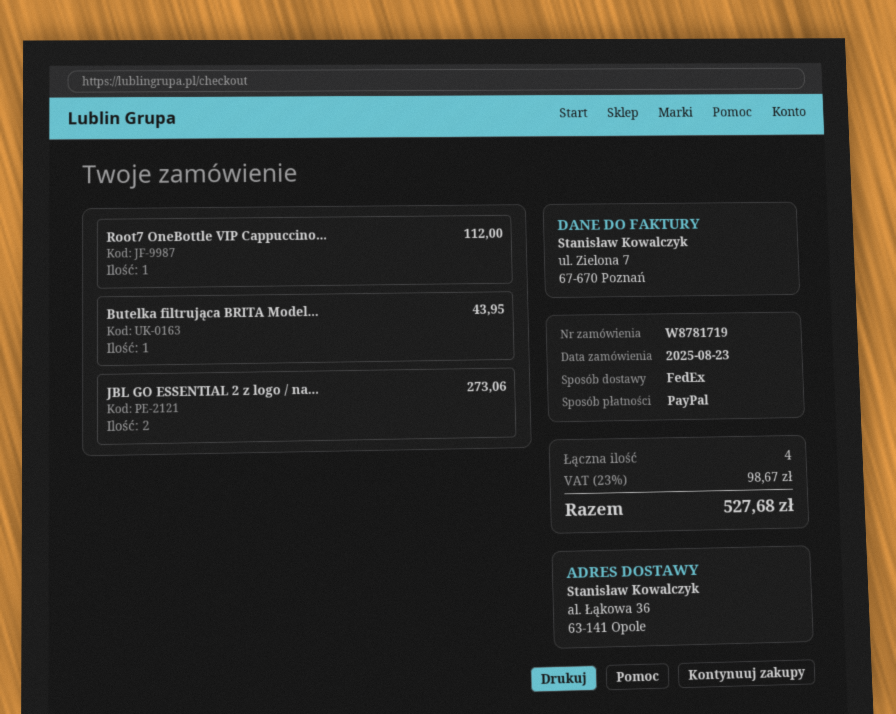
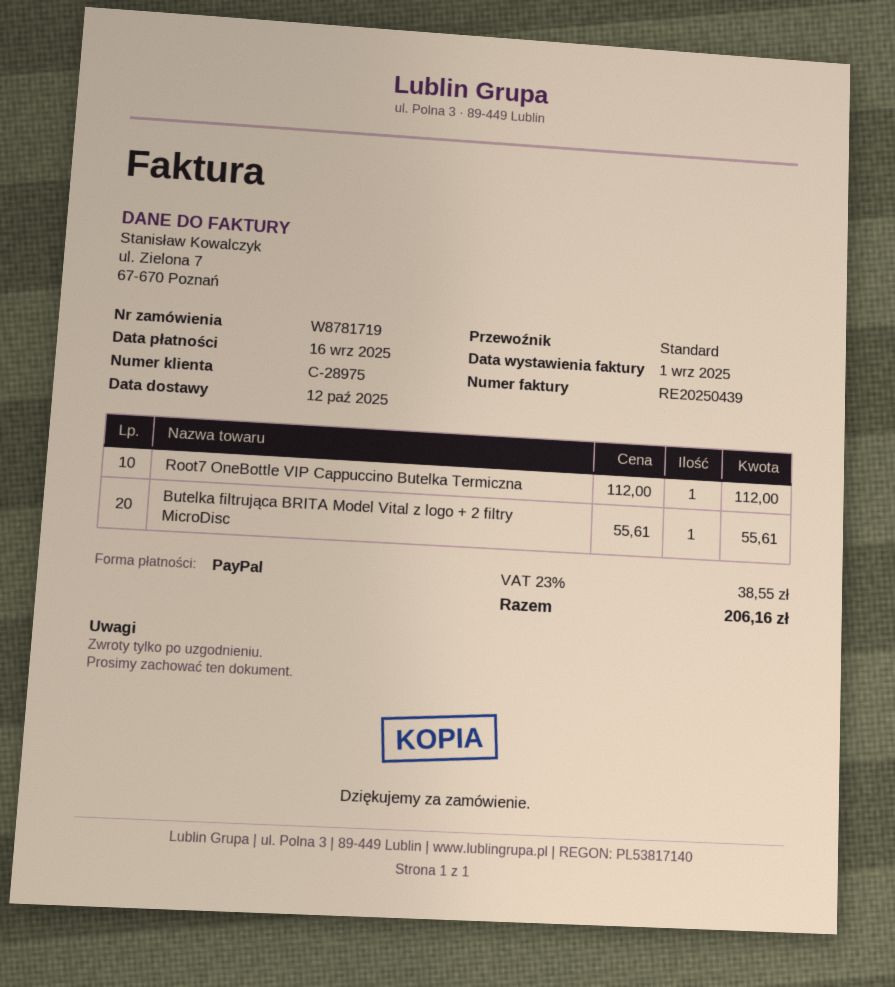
shipping method: FedEx -> standard
Butelka filtrująca BRITA Model...: 1 for 43.95 -> 1 for 55.61
JBL GO ESSENTIAL 2 z logo / na...: 2 for 273.06 -> none
tax: 23% = 98.67 -> 23% = 38.55
total: 527.68 -> 206.16

